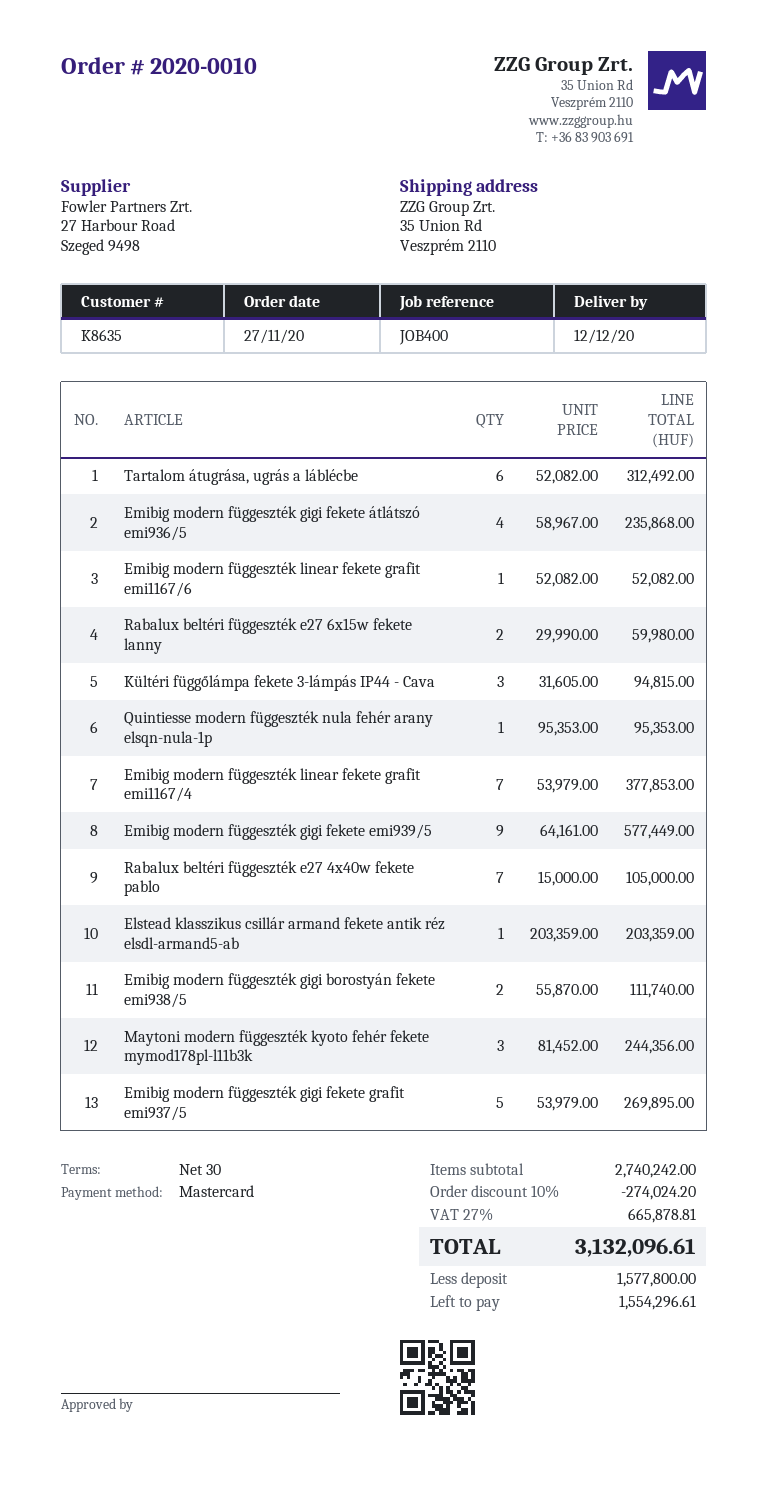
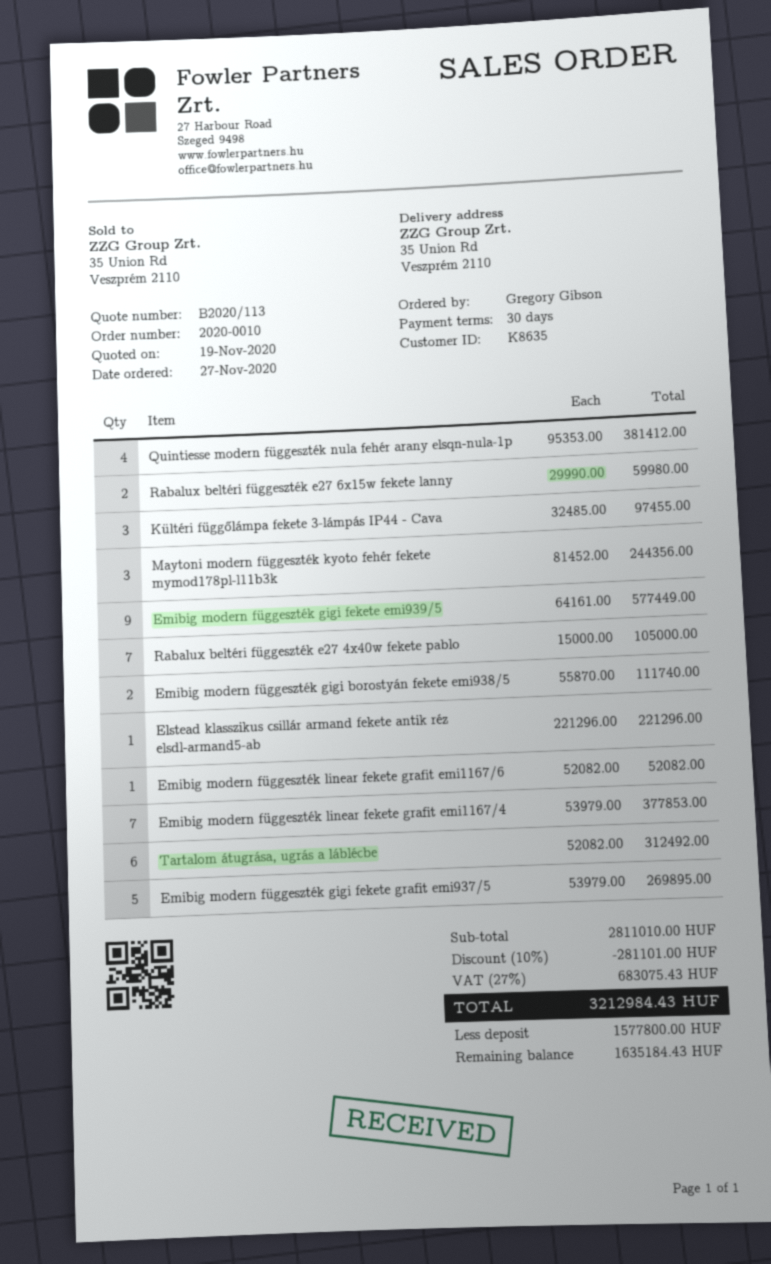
Emibig modern függeszték gigi fekete átlátszó emi936/5: 4 x 58967.00 = 235868.00 -> none
Kültéri függőlámpa fekete 3-lámpás IP44 - Cava: 3 x 31605.00 = 94815.00 -> 3 x 32485.00 = 97455.00
Quintiesse modern függeszték nula fehér arany elsqn-nula-1p: 1 x 95353.00 = 95353.00 -> 4 x 95353.00 = 381412.00
Elstead klasszikus csillár armand fekete antik réz elsdl-armand5-ab: 1 x 203359.00 = 203359.00 -> 1 x 221296.00 = 221296.00
subtotal: 2740242.00 -> 2811010.00
discount: 10% = 274024.20 -> 10% = 281101.00
tax: 27% = 665878.81 -> 27% = 683075.43
total: 3132096.61 -> 3212984.43
balance: 1554296.61 -> 1635184.43

